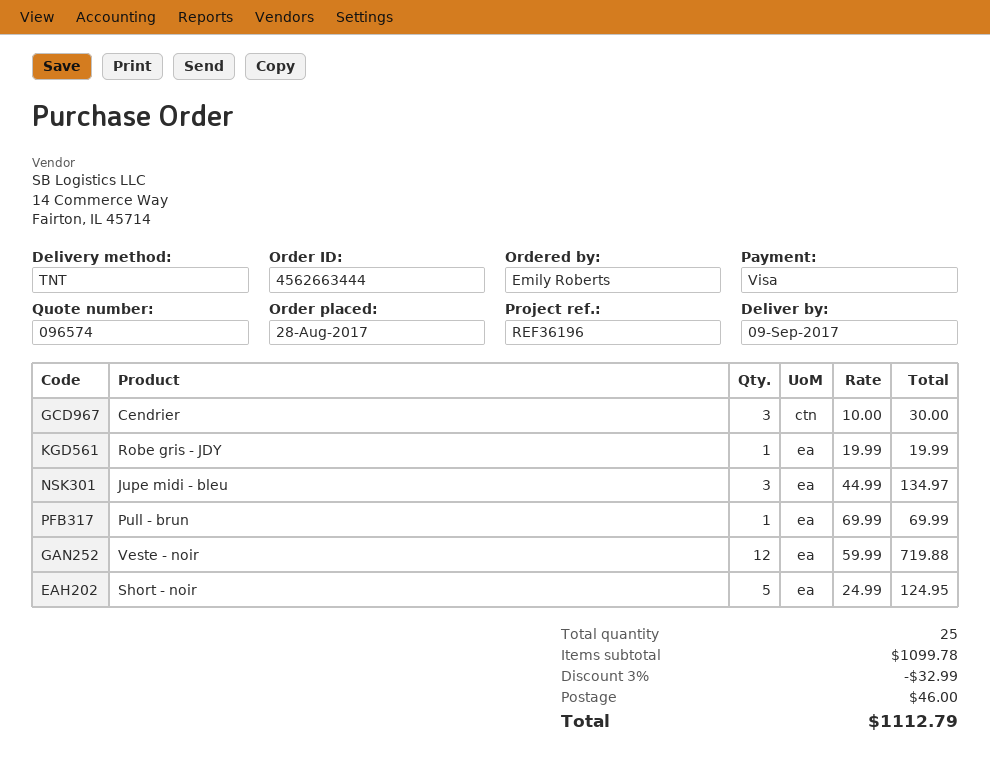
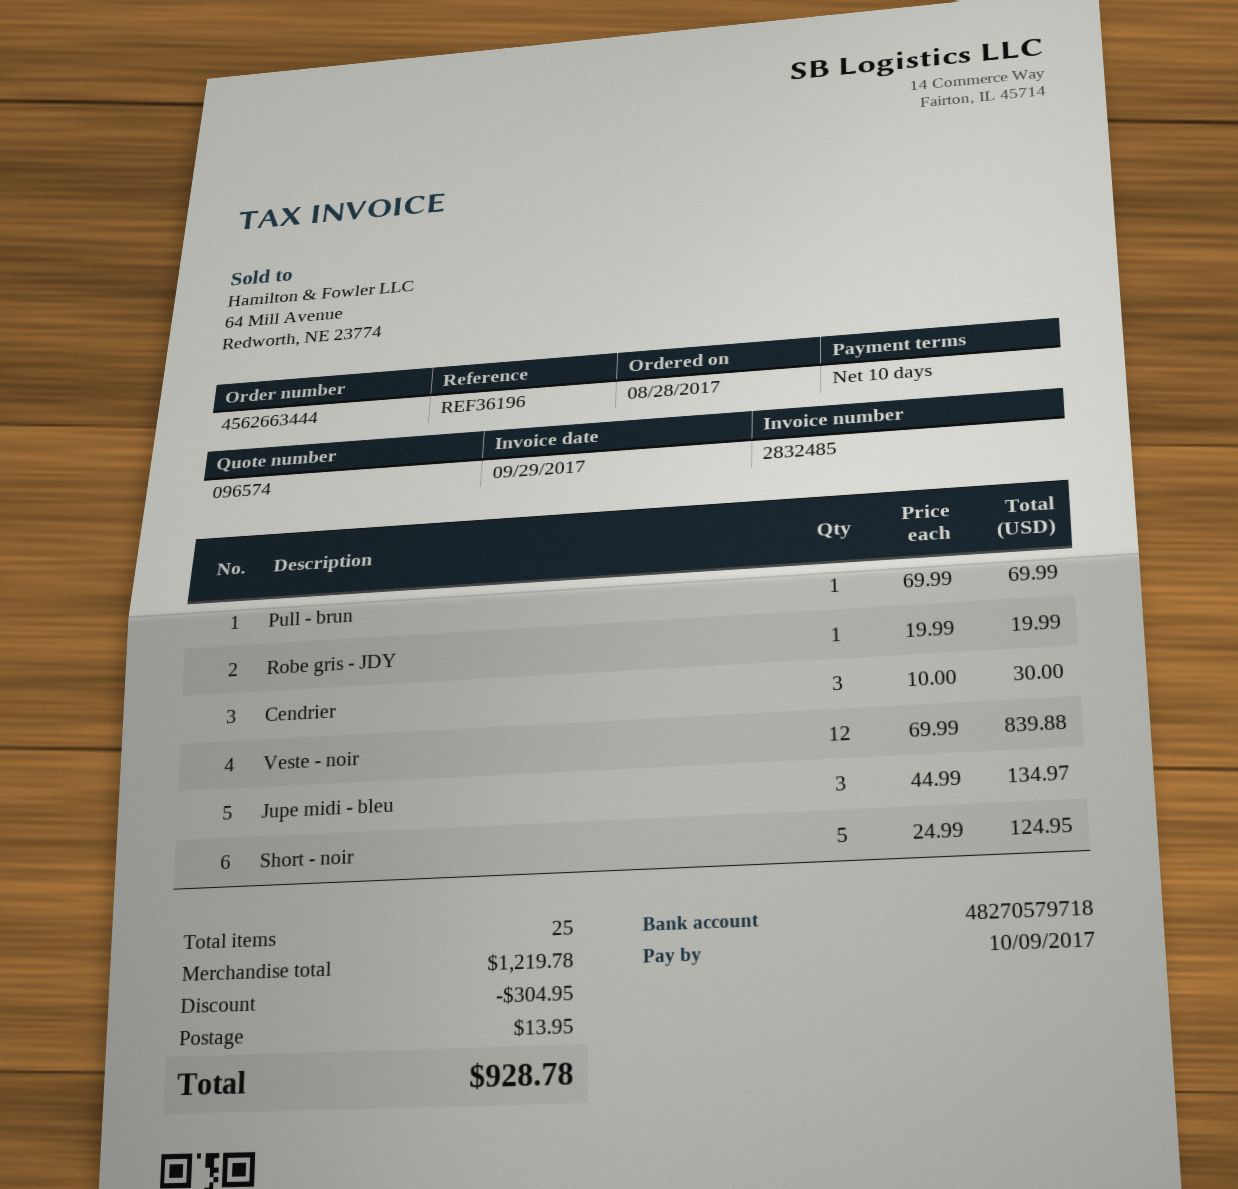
Veste - noir: 12 x 59.99 = 719.88 -> 12 x 69.99 = 839.88
subtotal: 1099.78 -> 1219.78
discount: 32.99 -> 304.95
shipping: 46.00 -> 13.95
total: 1112.79 -> 928.78

